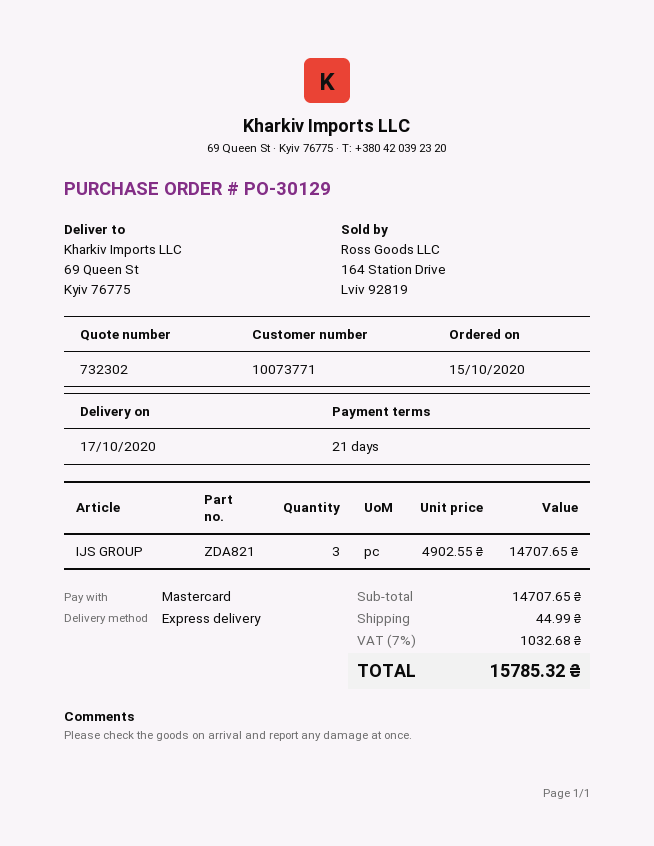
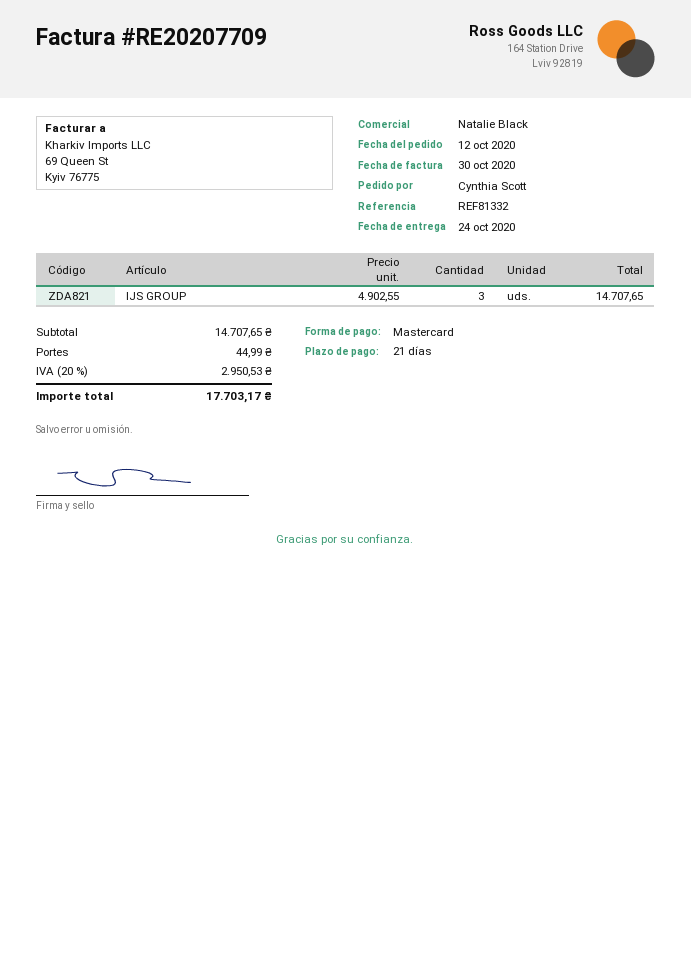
order date: 2020-10-15 -> 2020-10-12
delivery date: 2020-10-17 -> 2020-10-24
tax: 7% = 1032.68 -> 20% = 2950.53
total: 15785.32 -> 17703.17

